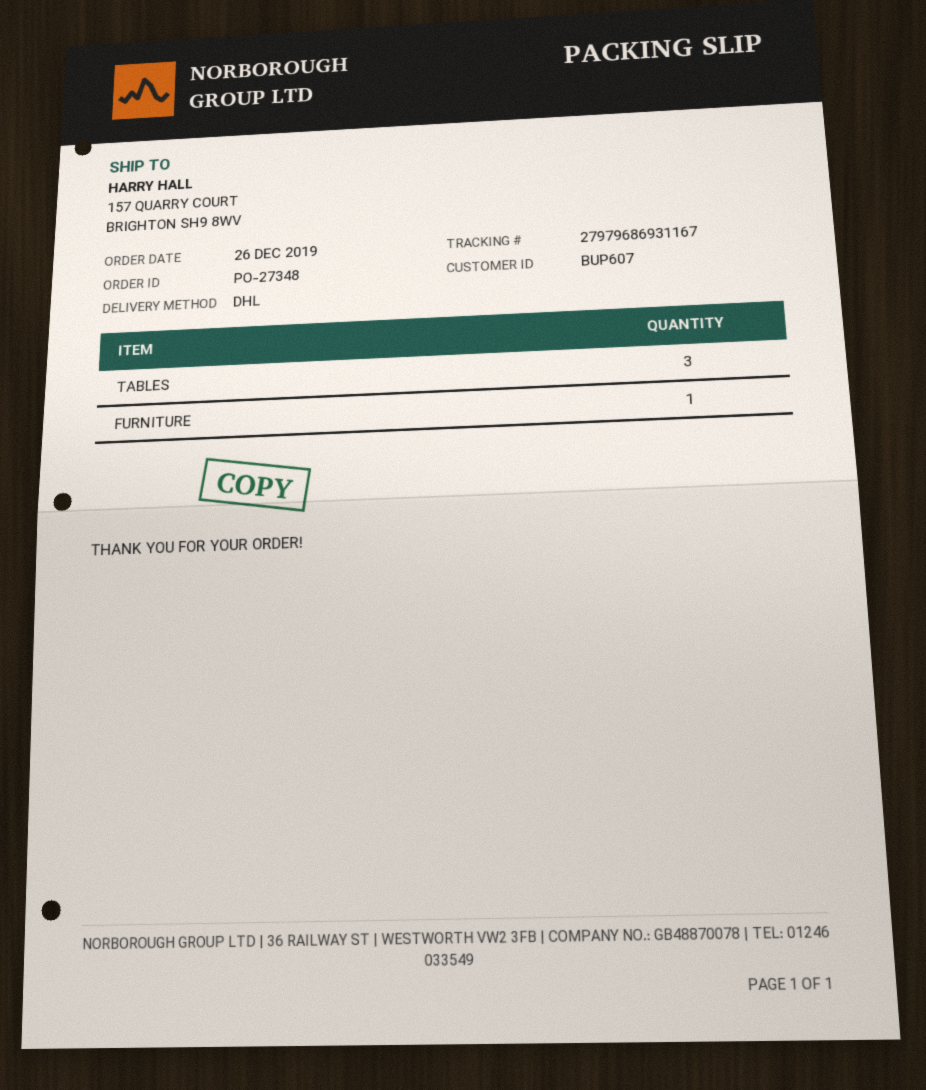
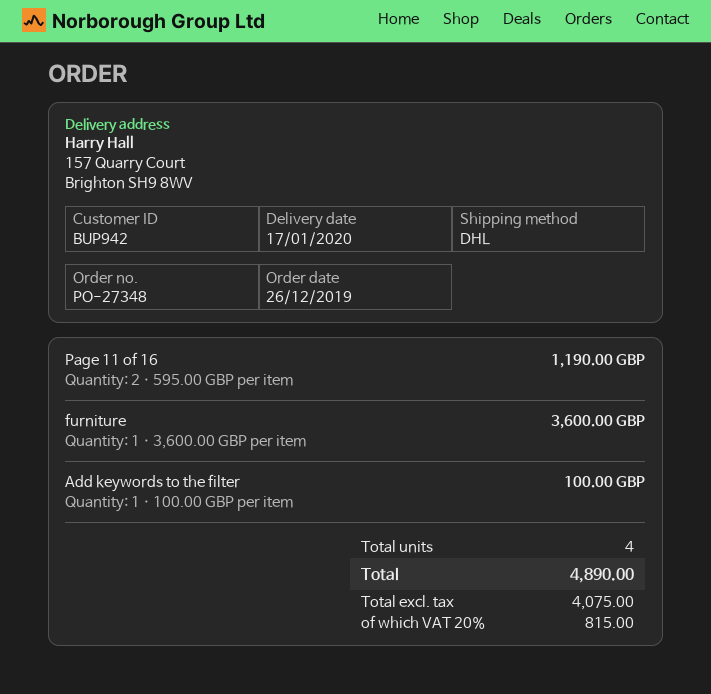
customer number: BUP607 -> BUP942
TABLES: 3 -> none
Page 11 of 16: none -> 2
Add keywords to the filter: none -> 1

